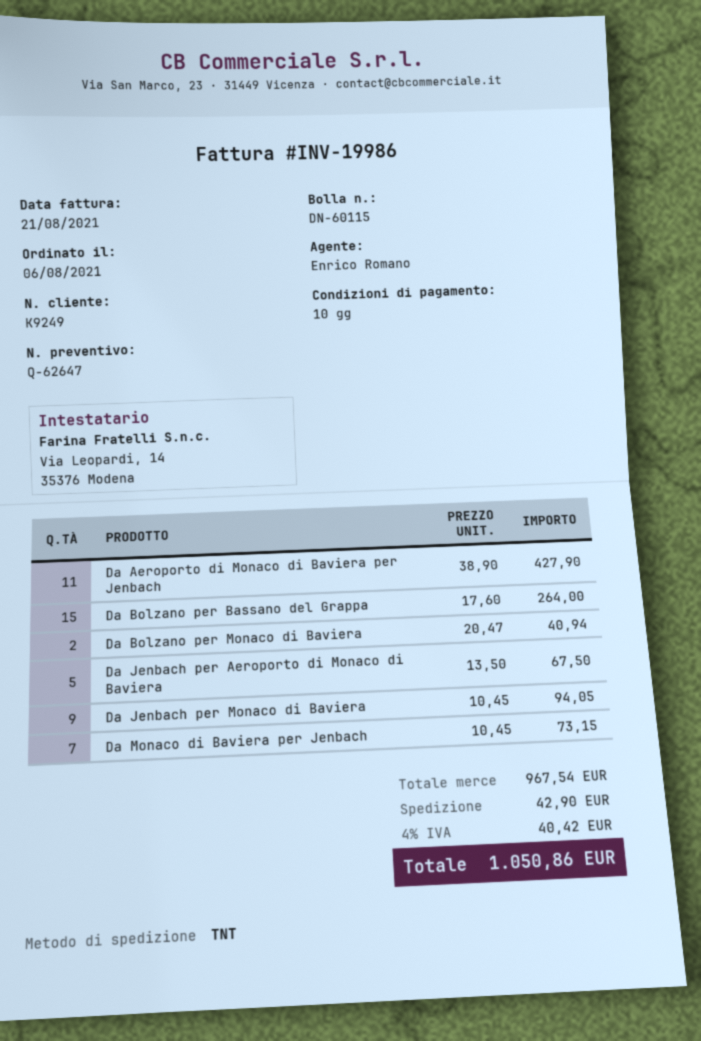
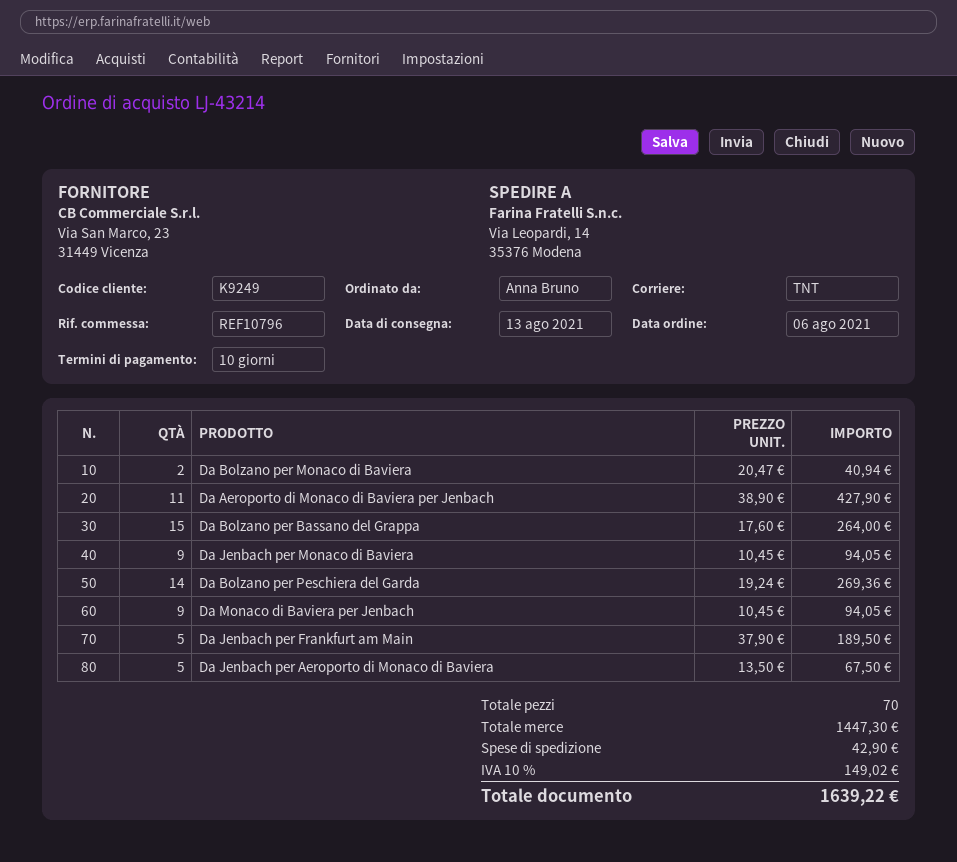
Da Monaco di Baviera per Jenbach: 7 x 10.45 = 73.15 -> 9 x 10.45 = 94.05
Da Bolzano per Peschiera del Garda: none -> 14 x 19.24 = 269.36
Da Jenbach per Frankfurt am Main: none -> 5 x 37.90 = 189.50
subtotal: 967.54 -> 1447.30
tax: 4% = 40.42 -> 10% = 149.02
total: 1050.86 -> 1639.22

